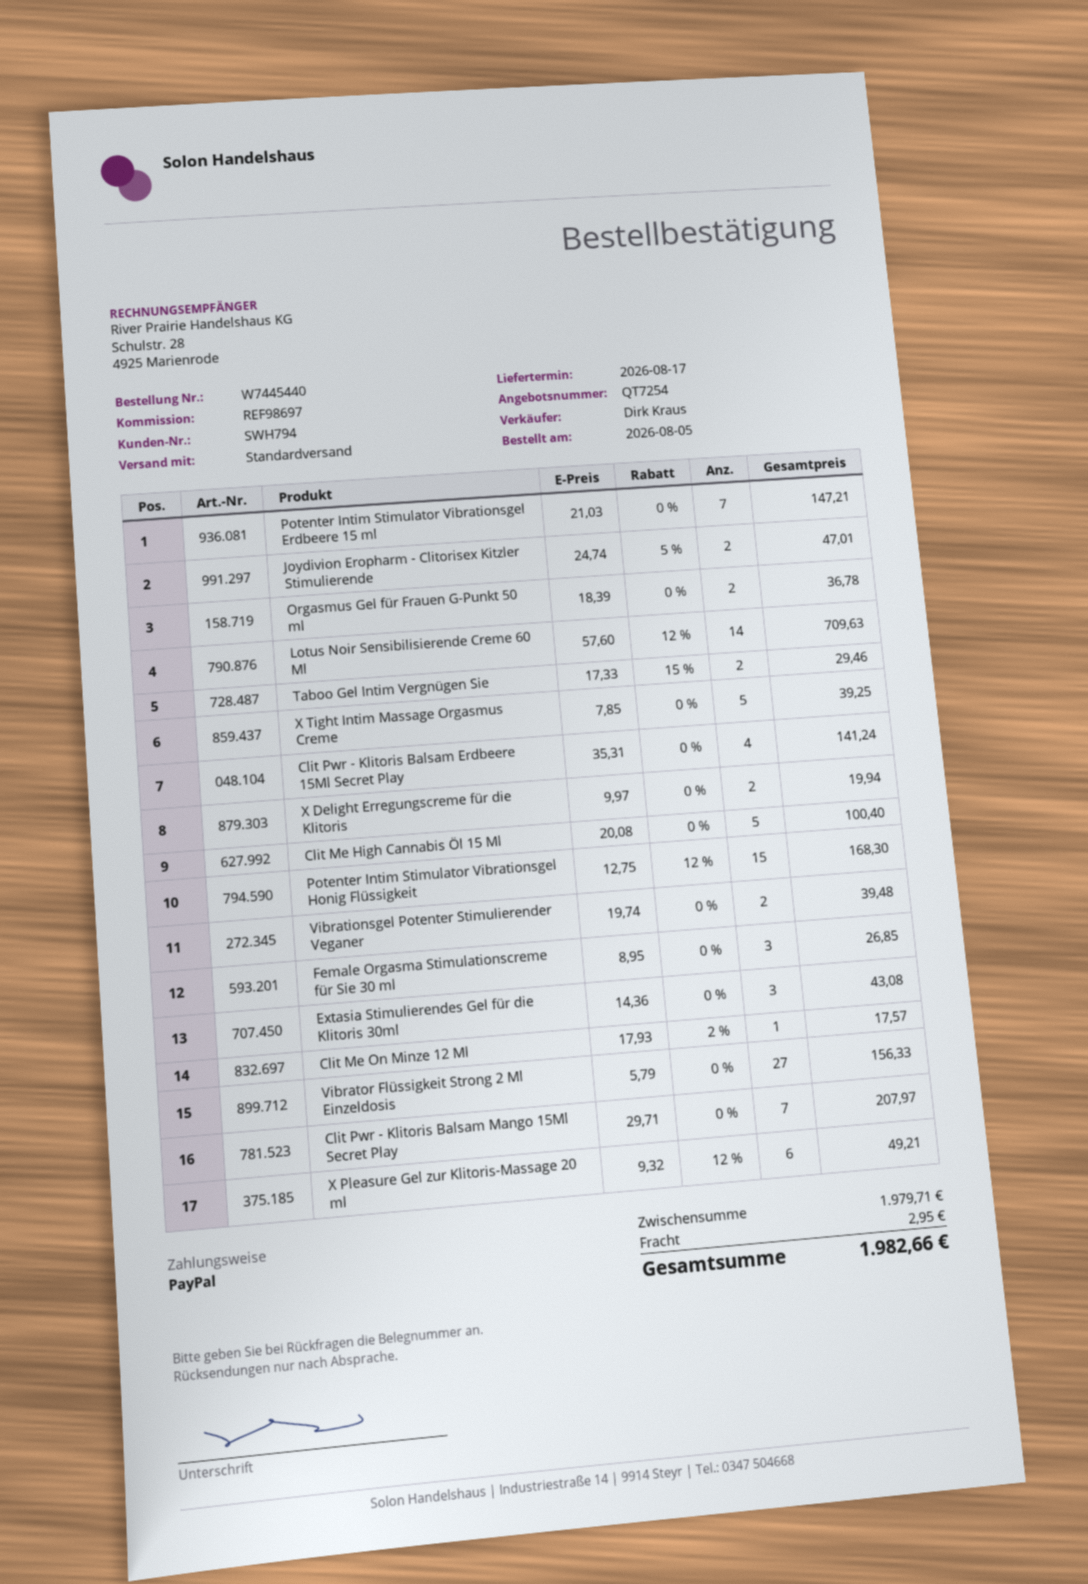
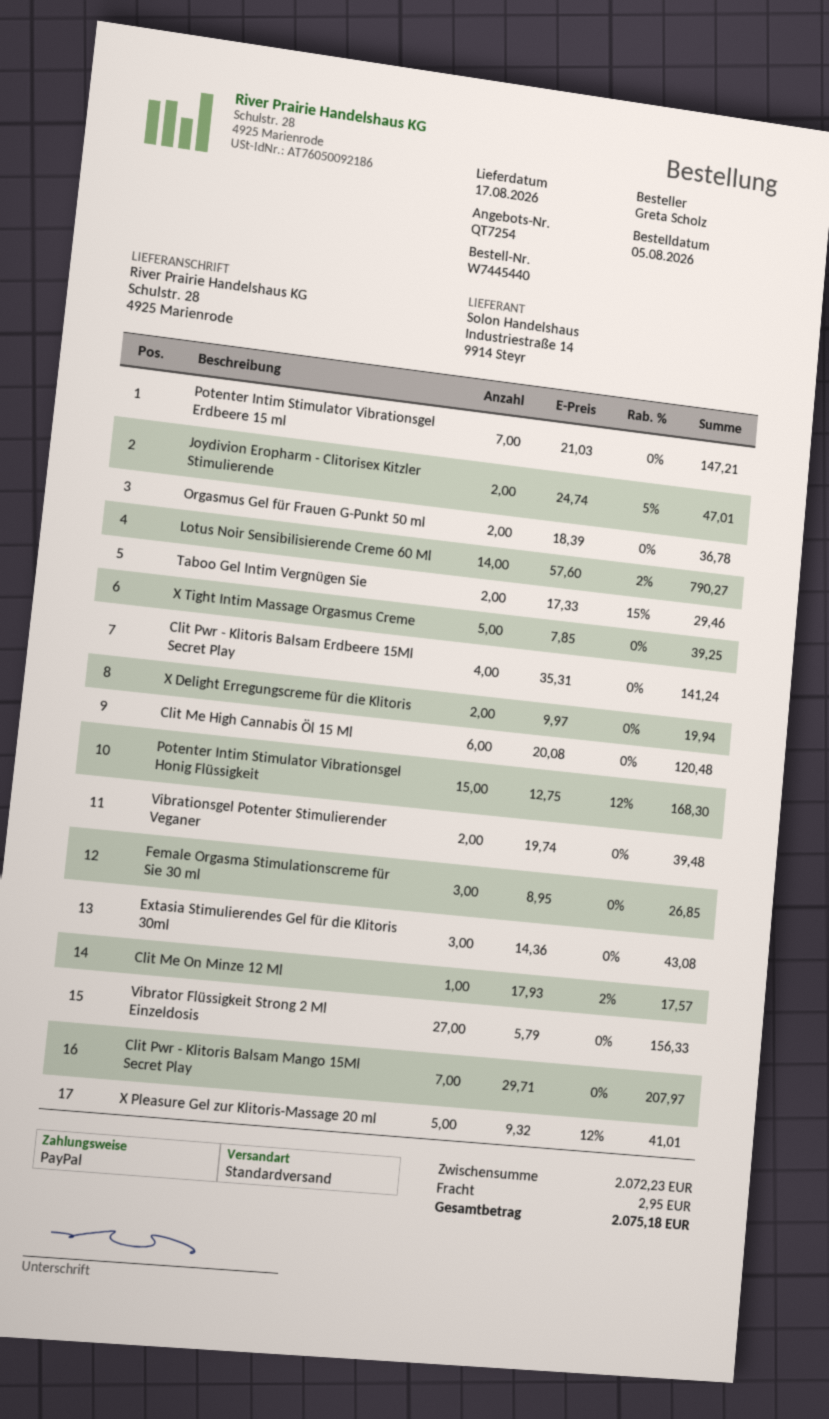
Lotus Noir Sensibilisierende Creme 60 Ml: 14 x 57.60 - 12% = 709.63 -> 14 x 57.60 - 2% = 790.27
Clit Me High Cannabis Öl 15 Ml: 5 x 20.08 = 100.40 -> 6 x 20.08 = 120.48
X Pleasure Gel zur Klitoris-Massage 20 ml: 6 x 9.32 - 12% = 49.21 -> 5 x 9.32 - 12% = 41.01
subtotal: 1979.71 -> 2072.23
total: 1982.66 -> 2075.18

